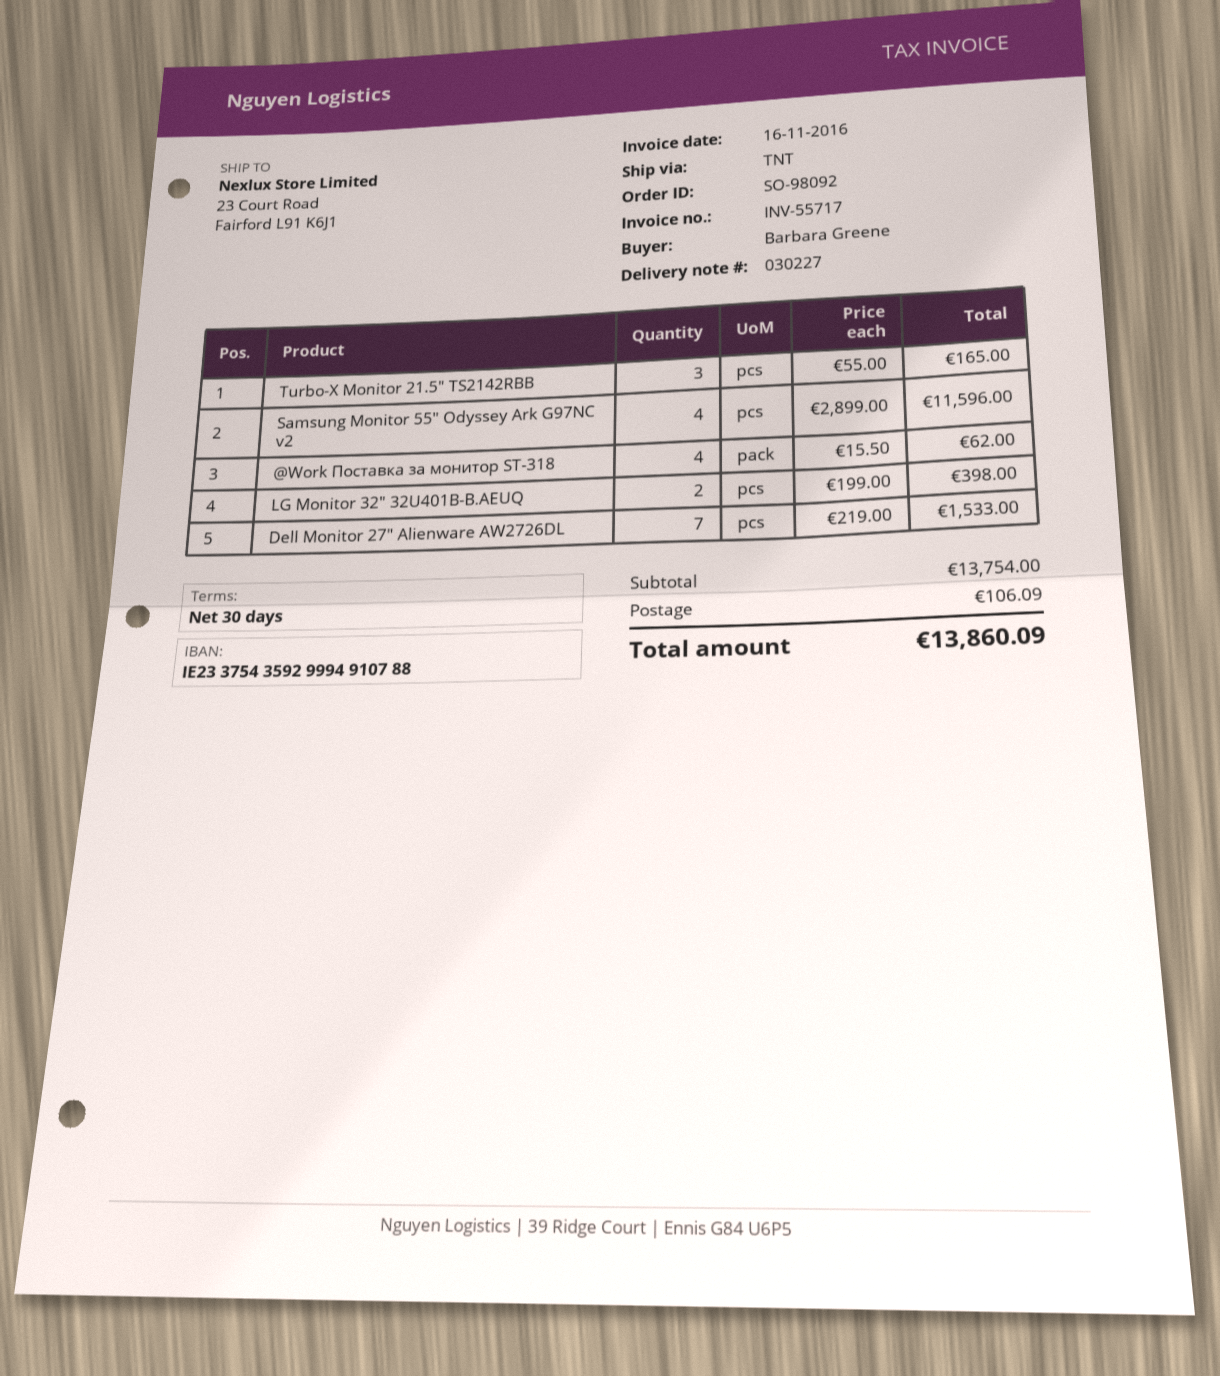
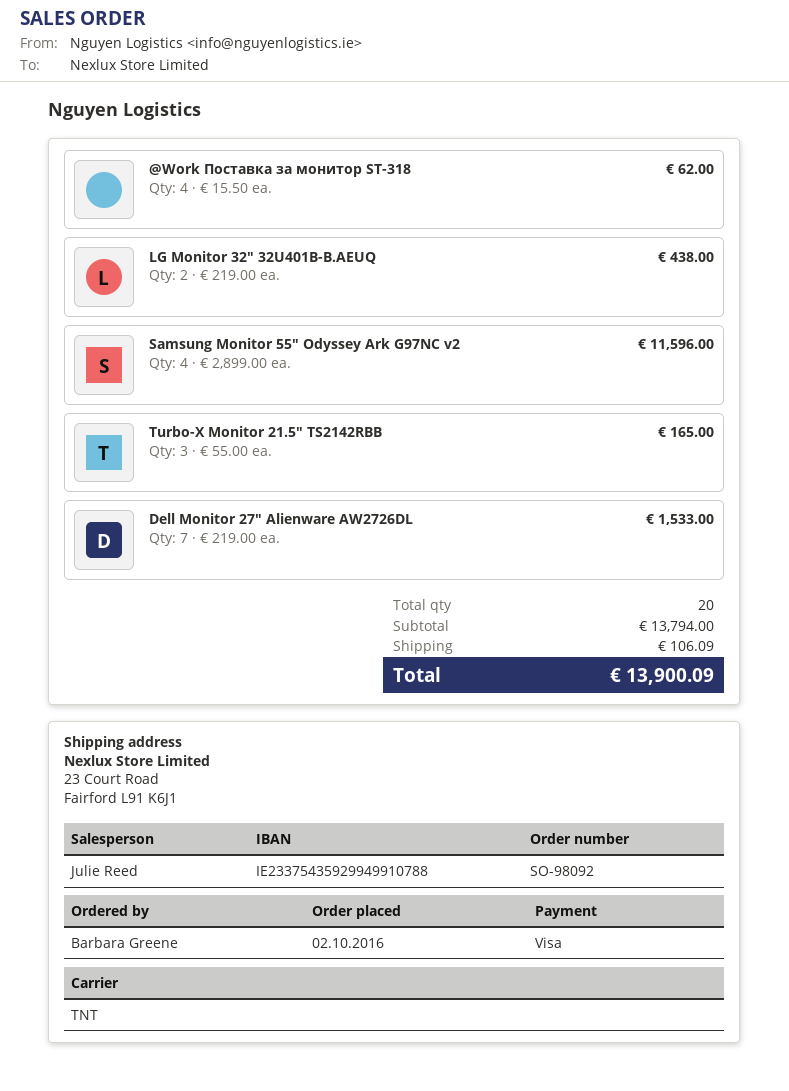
bank account: IE23375435929994910788 -> IE23375435929949910788
LG Monitor 32" 32U401B-B.AEUQ: 2 x 199.00 = 398.00 -> 2 x 219.00 = 438.00
subtotal: 13754.00 -> 13794.00
total: 13860.09 -> 13900.09

